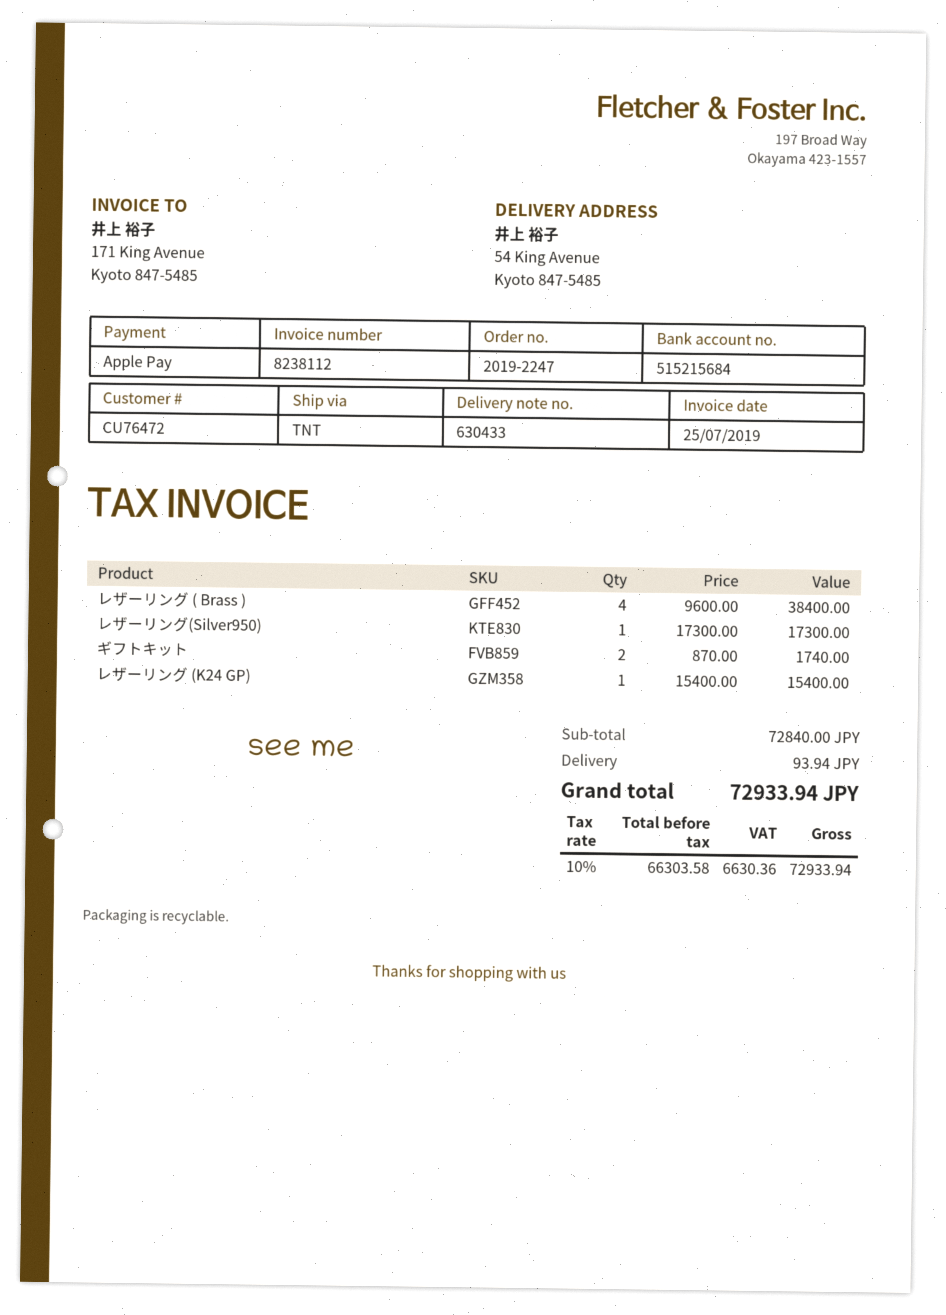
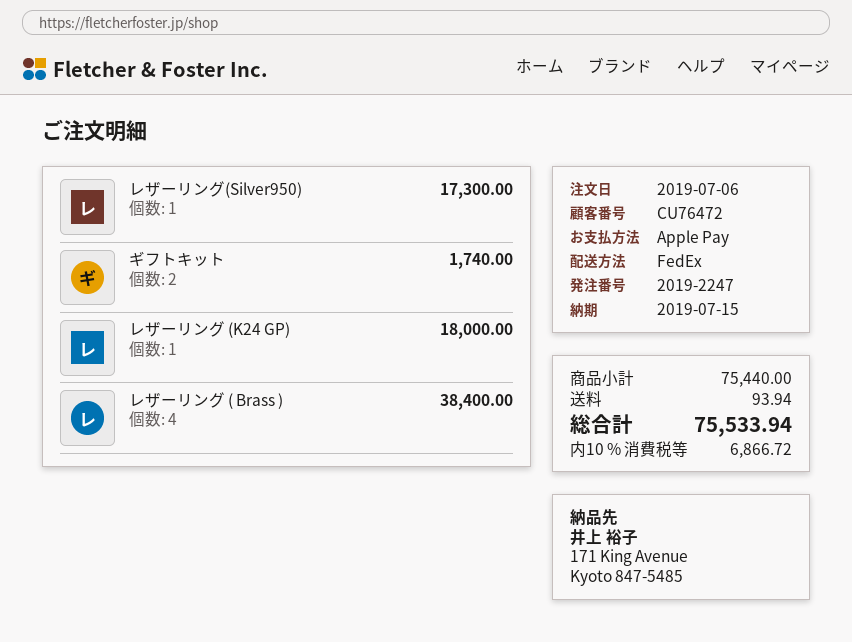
shipping method: TNT -> FedEx
ship to: 54 King Avenue, Kyoto 847-5485 -> 171 King Avenue, Kyoto 847-5485
レザーリング (K24 GP): 1 for 15400.00 -> 1 for 18000.00
subtotal: 72840.00 -> 75440.00
tax: 10% = 6630.36 -> 10% = 6866.72
total: 72933.94 -> 75533.94

